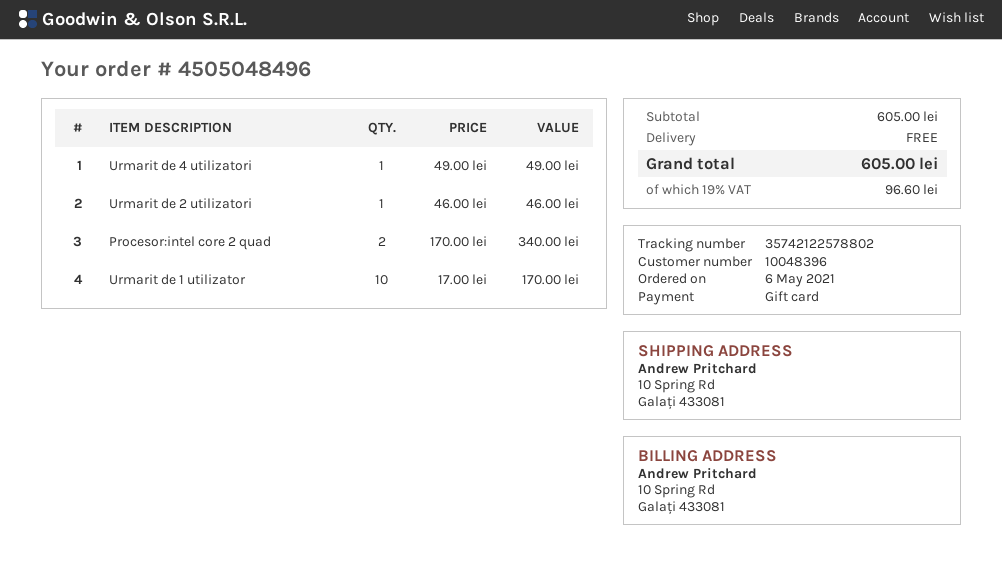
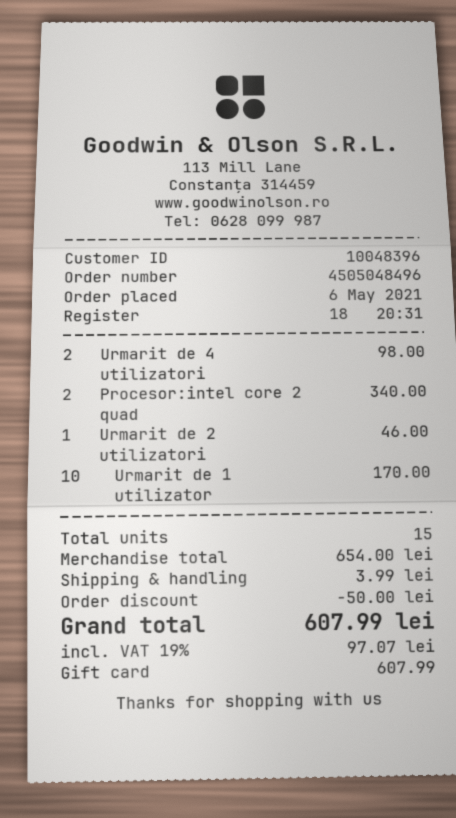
Urmarit de 4 utilizatori: 1 for 49.00 -> 2 for 98.00
subtotal: 605.00 -> 654.00
discount: none -> 50.00
shipping: 0.00 -> 3.99
tax: 19% = 96.60 -> 19% = 97.07
total: 605.00 -> 607.99

